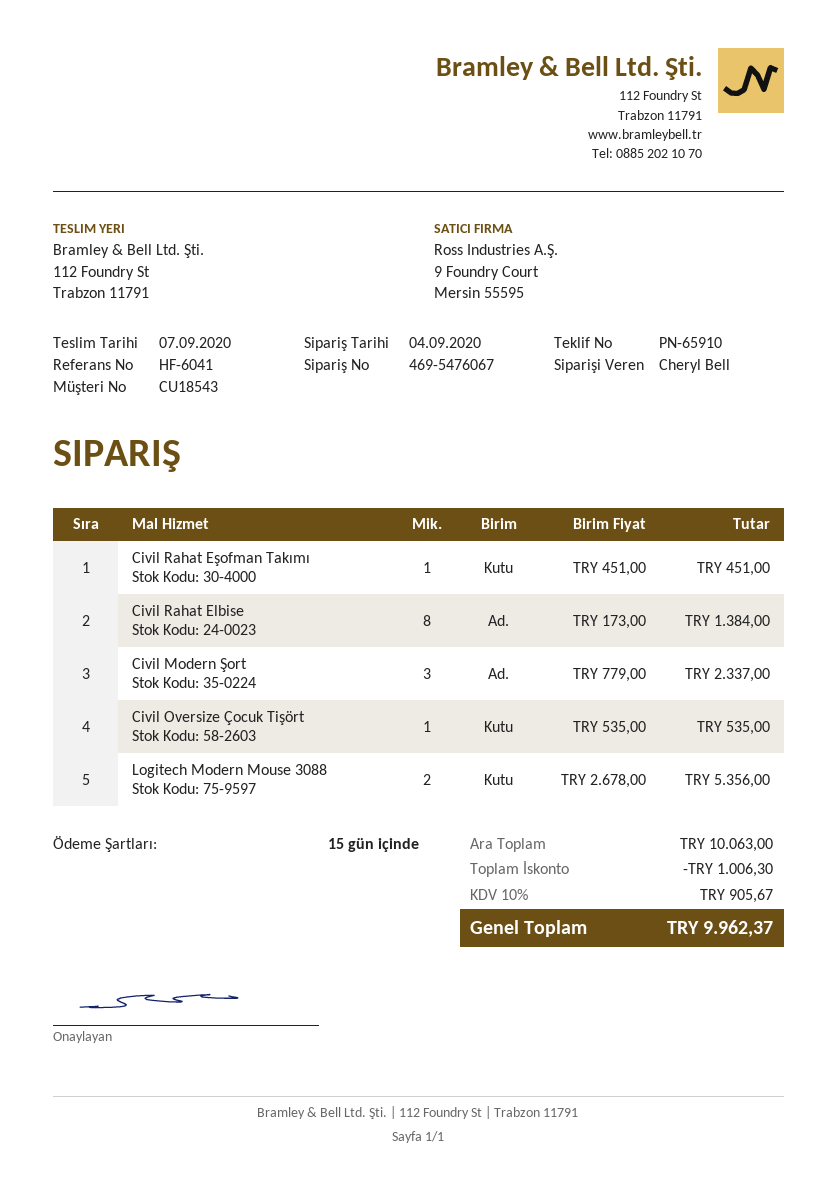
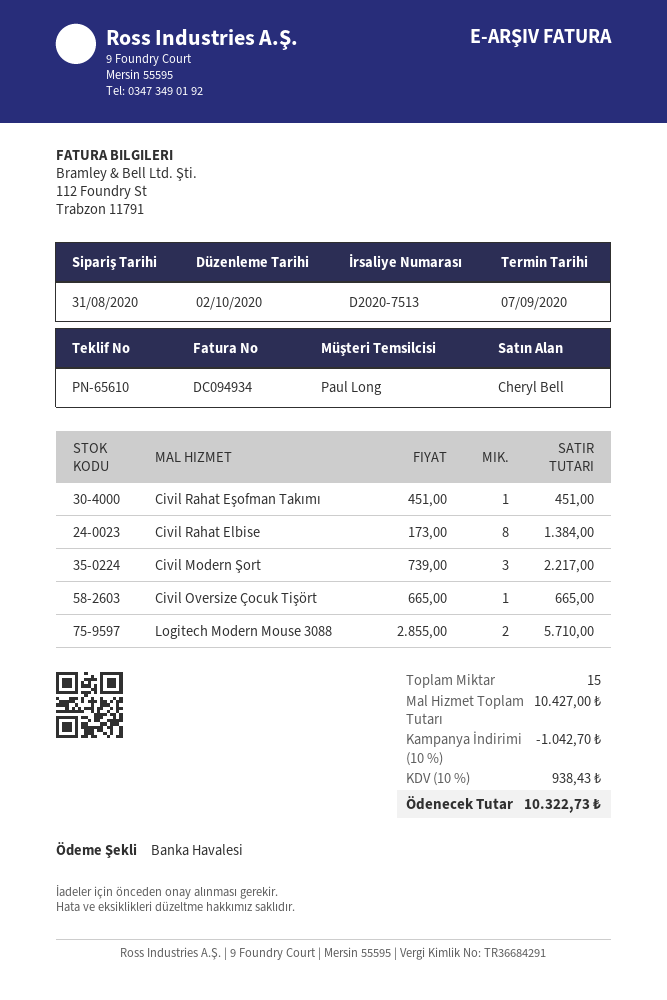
quote number: PN-65910 -> PN-65610
order date: 2020-09-04 -> 2020-08-31
Civil Modern Şort: 3 x 779.00 = 2337.00 -> 3 x 739.00 = 2217.00
Civil Oversize Çocuk Tişört: 1 x 535.00 = 535.00 -> 1 x 665.00 = 665.00
Logitech Modern Mouse 3088: 2 x 2678.00 = 5356.00 -> 2 x 2855.00 = 5710.00
subtotal: 10063.00 -> 10427.00
discount: 1006.30 -> 1042.70
tax: 10% = 905.67 -> 10% = 938.43
total: 9962.37 -> 10322.73

